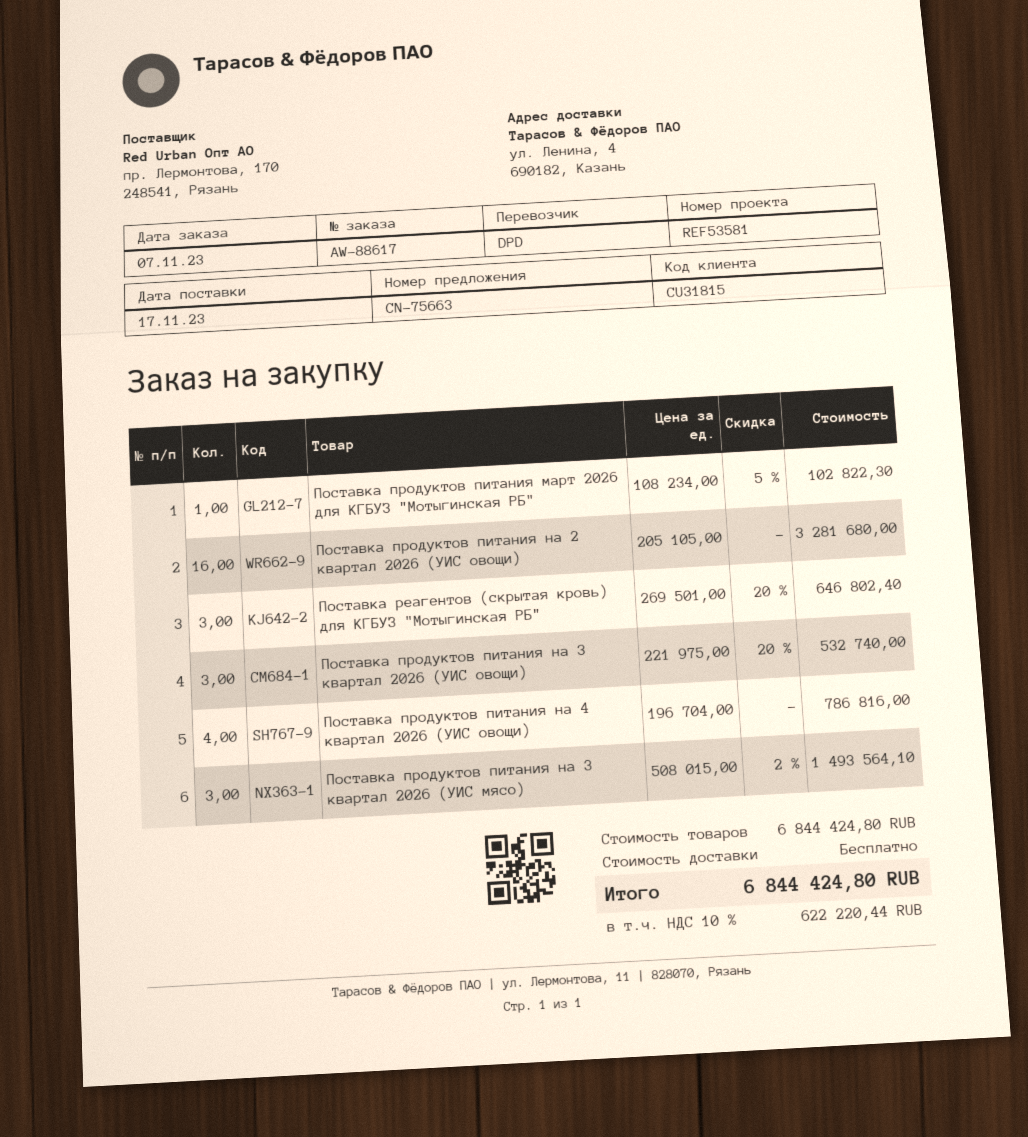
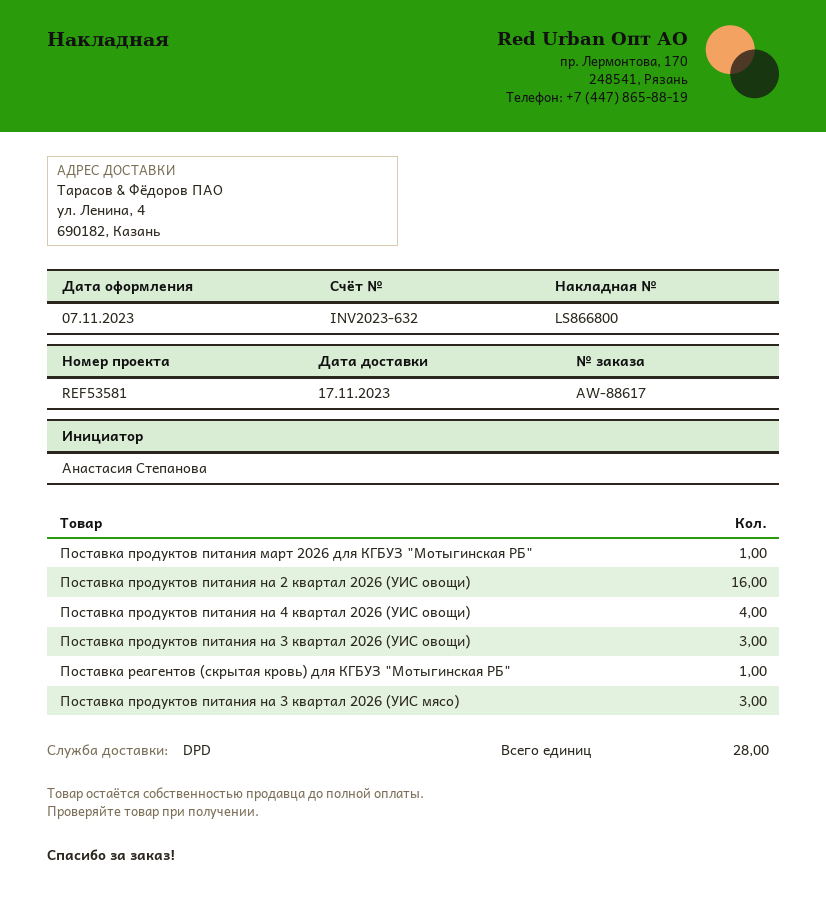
Поставка реагентов (скрытая кровь) для КГБУЗ "Мотыгинская РБ": 3 -> 1

